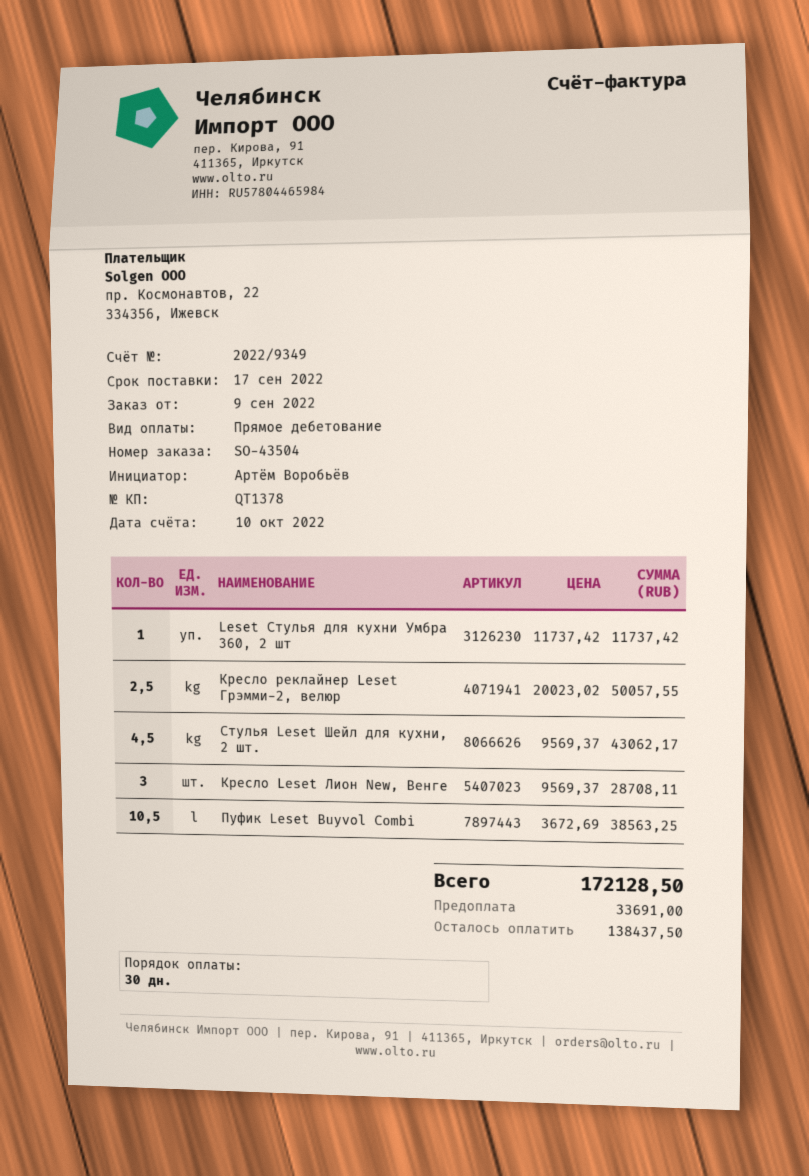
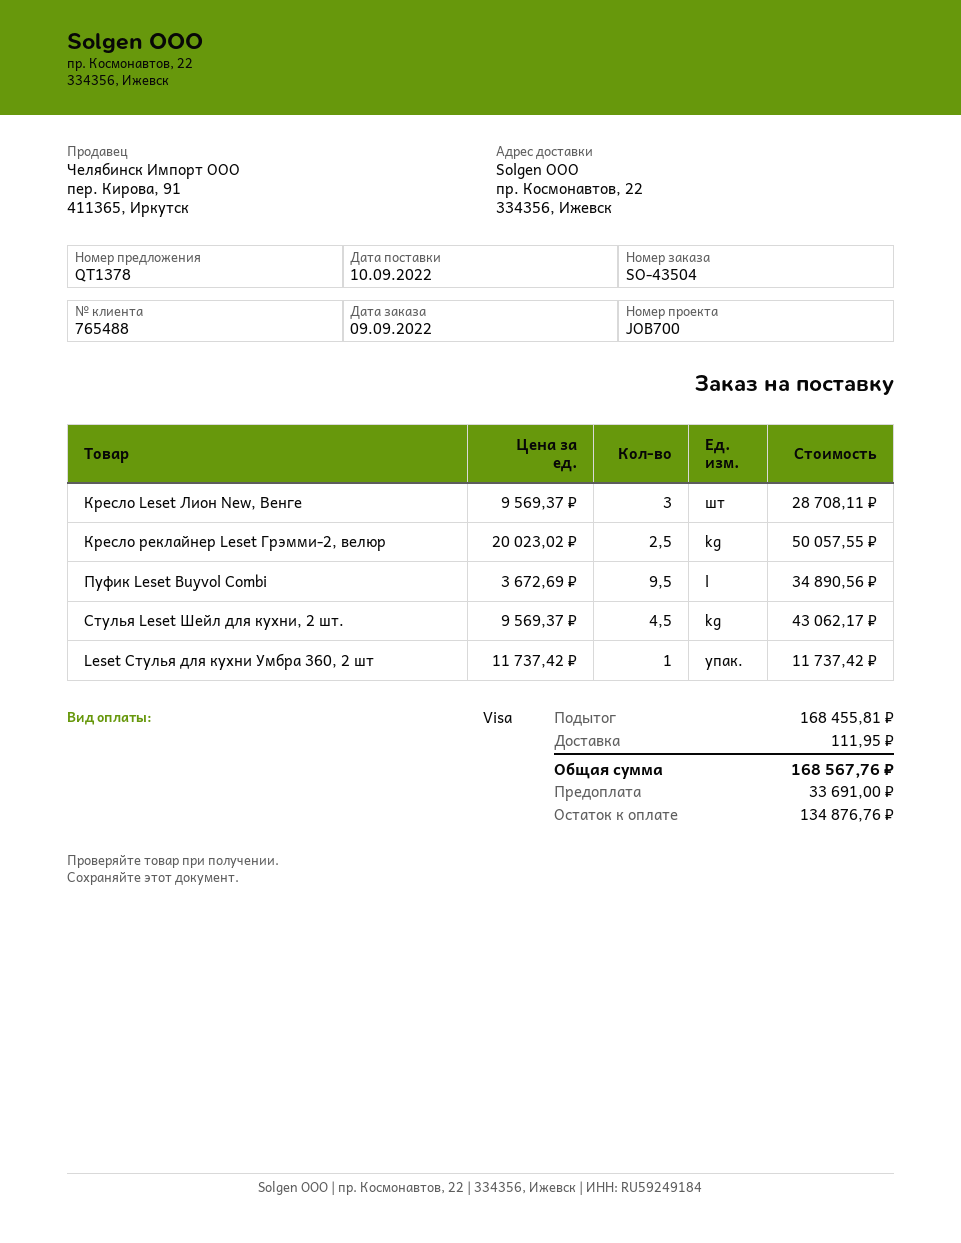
delivery date: 2022-09-17 -> 2022-09-10
payment method: direct debit -> Visa
Пуфик Leset Buyvol Combi: 10.5 x 3672.69 = 38563.25 -> 9.5 x 3672.69 = 34890.56
shipping: none -> 111.95
total: 172128.50 -> 168567.76
balance: 138437.50 -> 134876.76

